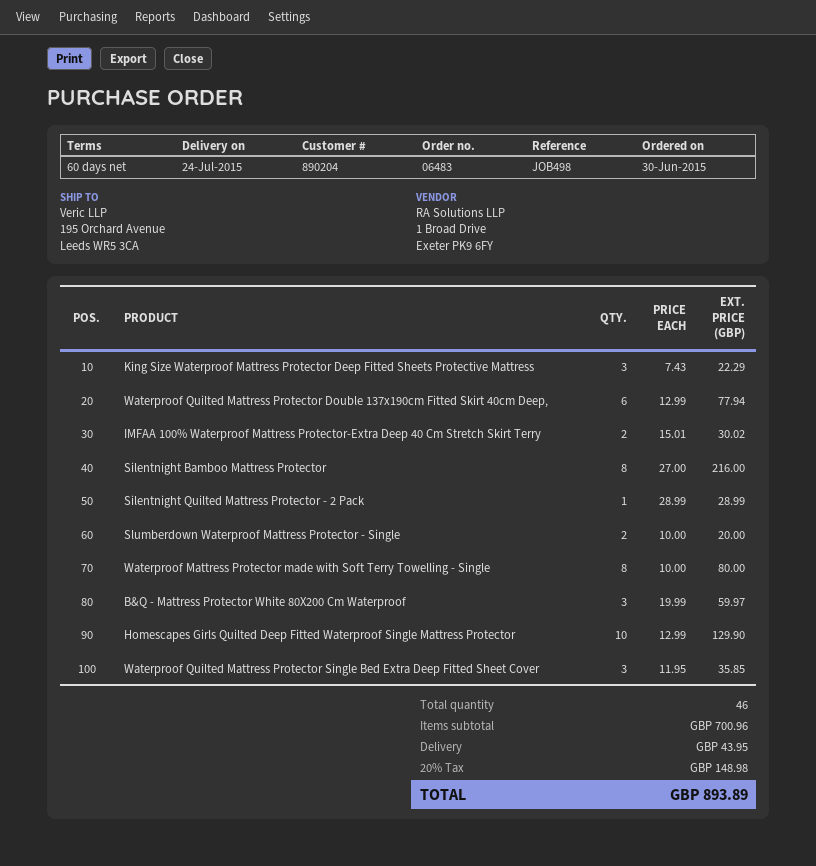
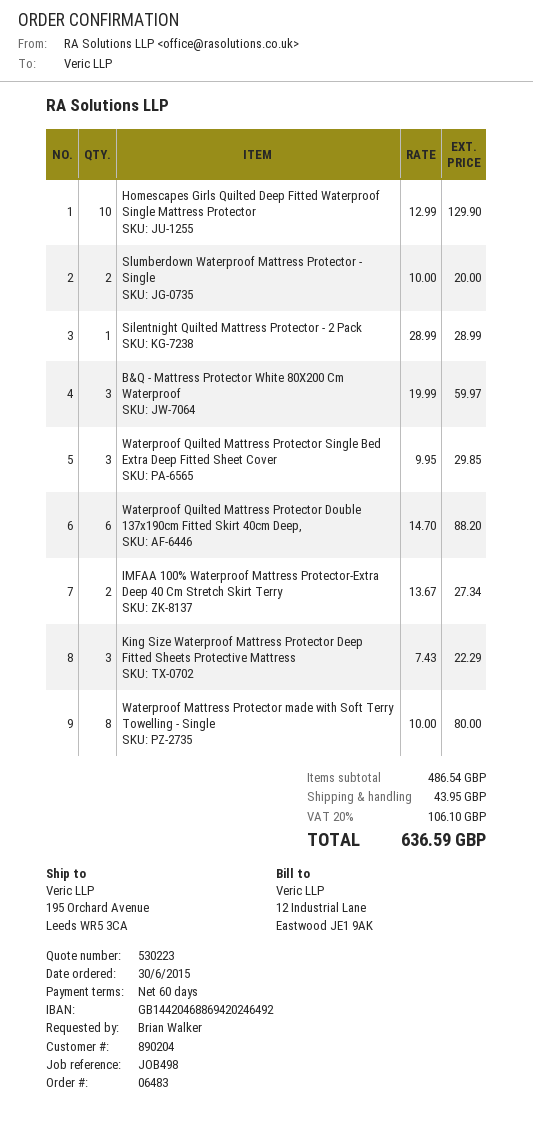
Waterproof Quilted Mattress Protector Double 137x190cm Fitted Skirt 40cm Deep,: 6 x 12.99 = 77.94 -> 6 x 14.70 = 88.20
IMFAA 100% Waterproof Mattress Protector-Extra Deep 40 Cm Stretch Skirt Terry: 2 x 15.01 = 30.02 -> 2 x 13.67 = 27.34
Silentnight Bamboo Mattress Protector: 8 x 27.00 = 216.00 -> none
Waterproof Quilted Mattress Protector Single Bed Extra Deep Fitted Sheet Cover: 3 x 11.95 = 35.85 -> 3 x 9.95 = 29.85
subtotal: 700.96 -> 486.54
tax: 20% = 148.98 -> 20% = 106.10
total: 893.89 -> 636.59

